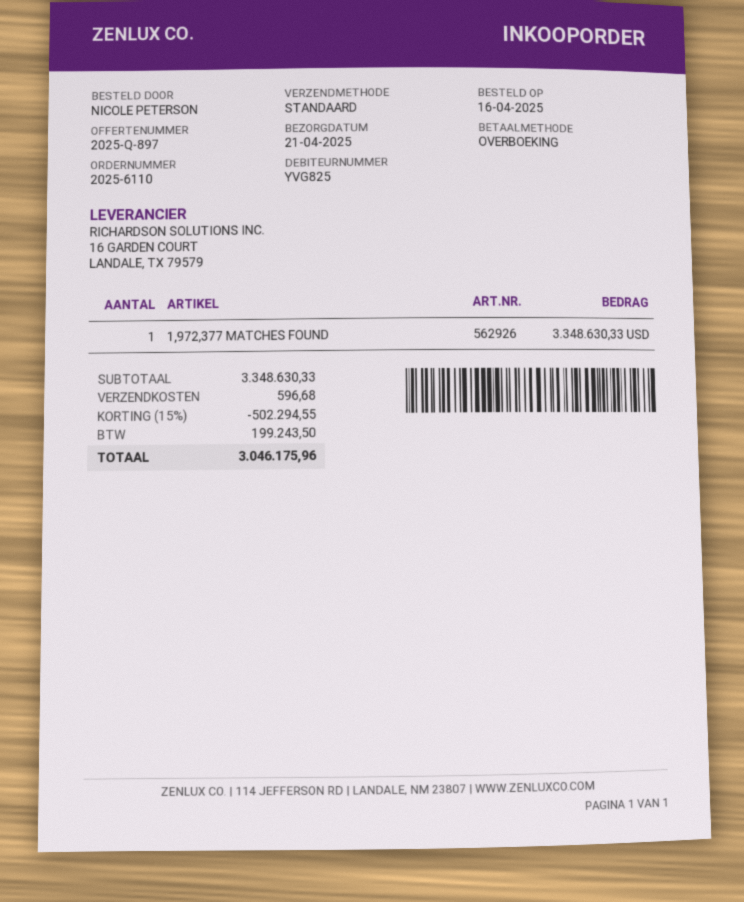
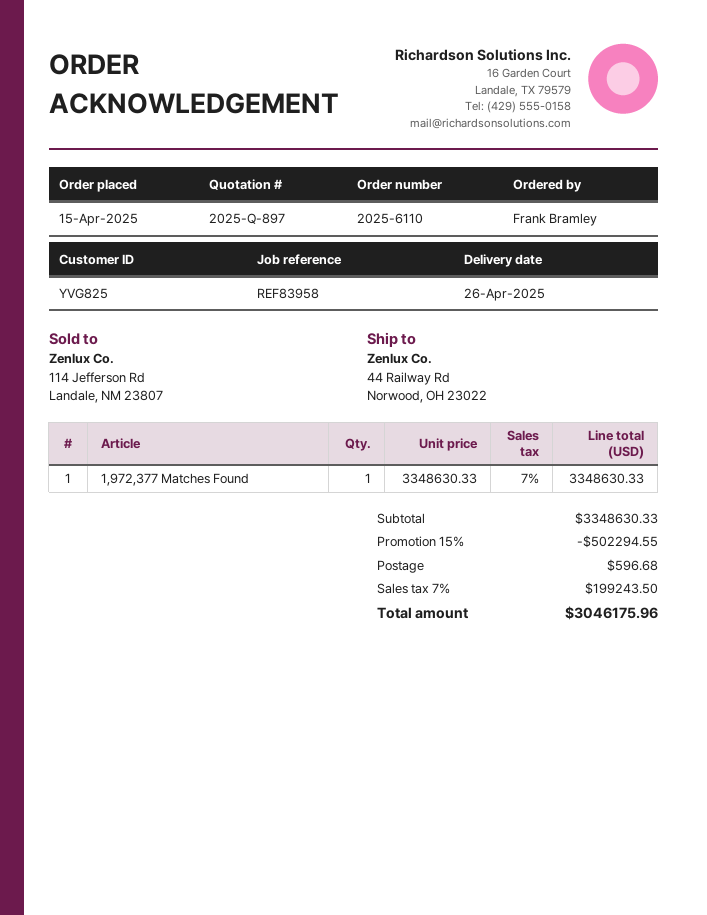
order date: 2025-04-16 -> 2025-04-15
delivery date: 2025-04-21 -> 2025-04-26
ordered by: NICOLE PETERSON -> Frank Bramley

